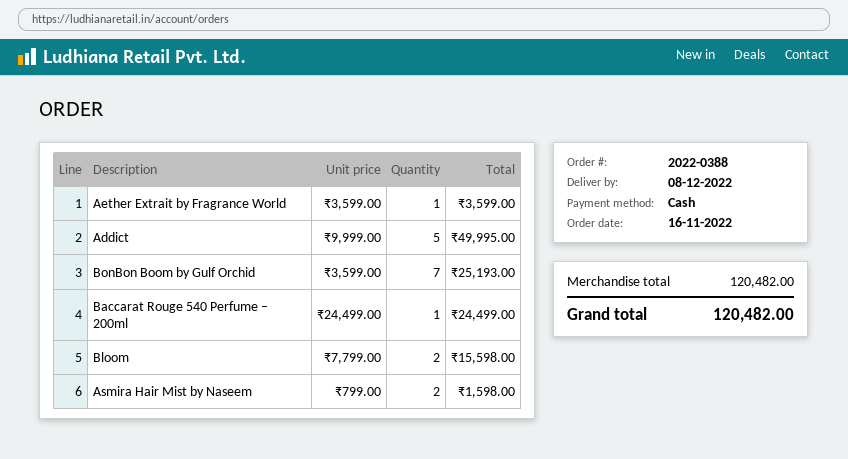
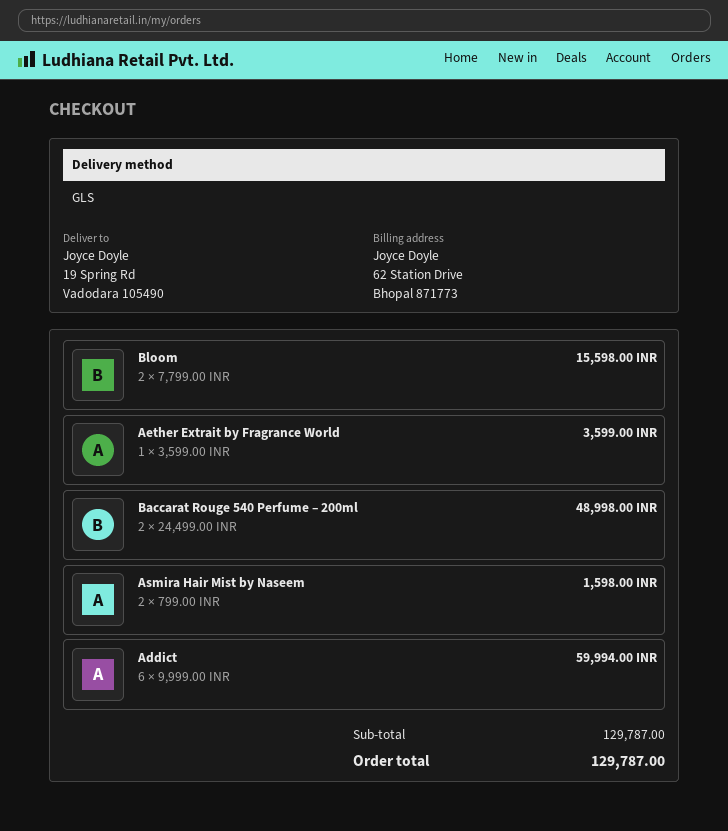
Addict: 5 x 9999.00 = 49995.00 -> 6 x 9999.00 = 59994.00
BonBon Boom by Gulf Orchid: 7 x 3599.00 = 25193.00 -> none
Baccarat Rouge 540 Perfume – 200ml: 1 x 24499.00 = 24499.00 -> 2 x 24499.00 = 48998.00
subtotal: 120482.00 -> 129787.00
total: 120482.00 -> 129787.00

